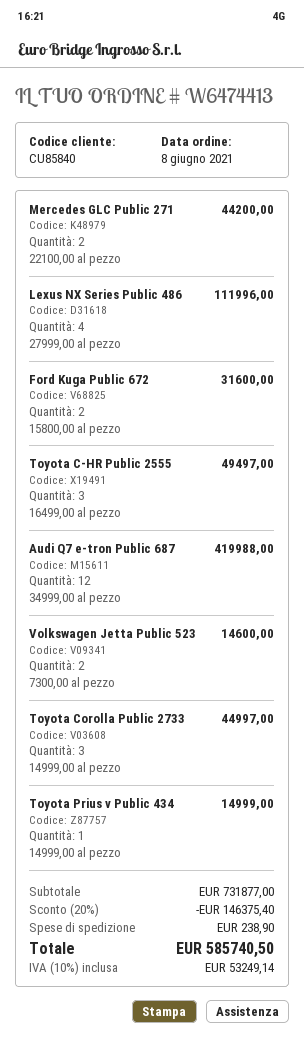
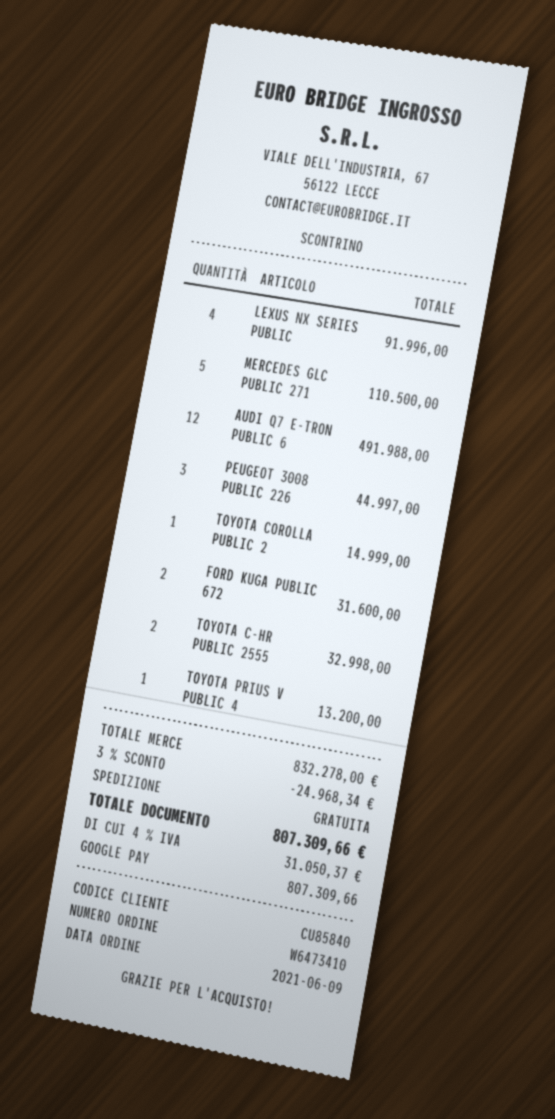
order number: W6474413 -> W6473410
order date: 2021-06-08 -> 2021-06-09
Mercedes GLC Public 271: 2 for 44200.00 -> 5 for 110500.00
Lexus NX Series Public 486: 4 for 111996.00 -> 4 for 91996.00
Toyota C-HR Public 2555: 3 for 49497.00 -> 2 for 32998.00
Audi Q7 e-tron Public 687: 12 for 419988.00 -> 12 for 491988.00
Volkswagen Jetta Public 523: 2 for 14600.00 -> none
Toyota Corolla Public 2733: 3 for 44997.00 -> 1 for 14999.00
Toyota Prius v Public 434: 1 for 14999.00 -> 1 for 13200.00
PEUGEOT 3008 PUBLIC 226: none -> 3 for 44997.00
subtotal: 731877.00 -> 832278.00
discount: 20% = 146375.40 -> 3% = 24968.34
shipping: 238.90 -> 0.00
tax: 10% = 53249.14 -> 4% = 31050.37
total: 585740.50 -> 807309.66

